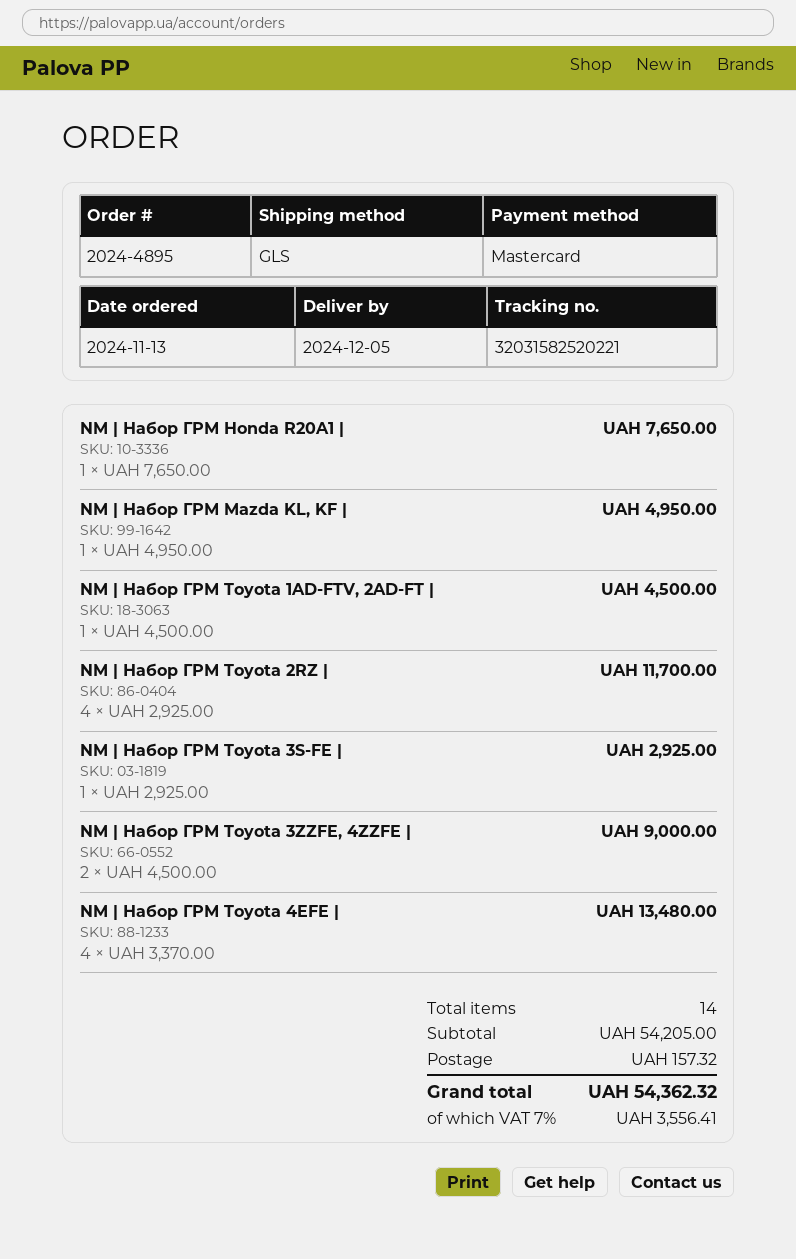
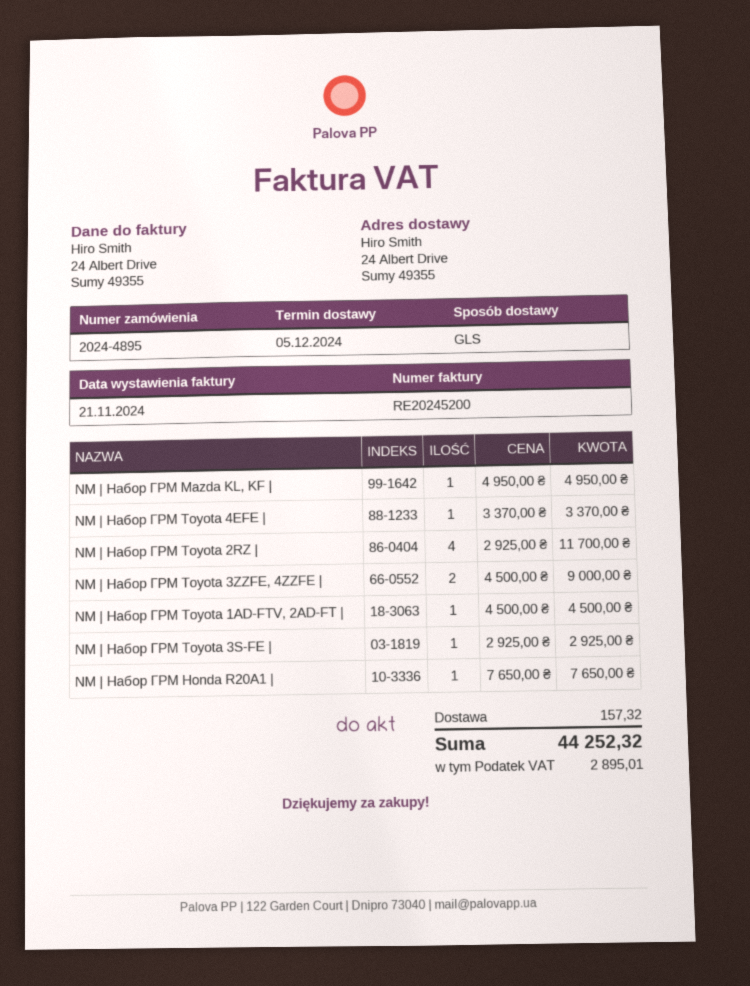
NM | Набор ГРМ Toyota 4EFE |: 4 x 3370.00 = 13480.00 -> 1 x 3370.00 = 3370.00
tax: 3556.41 -> 2895.01
total: 54362.32 -> 44252.32

